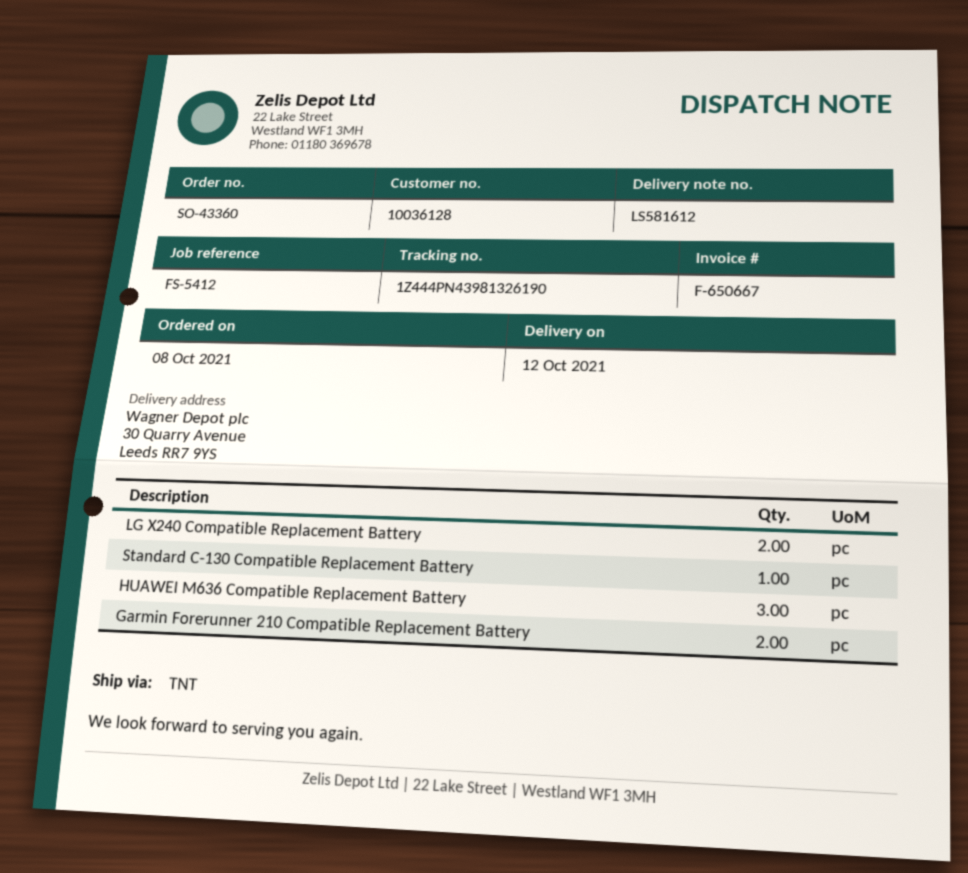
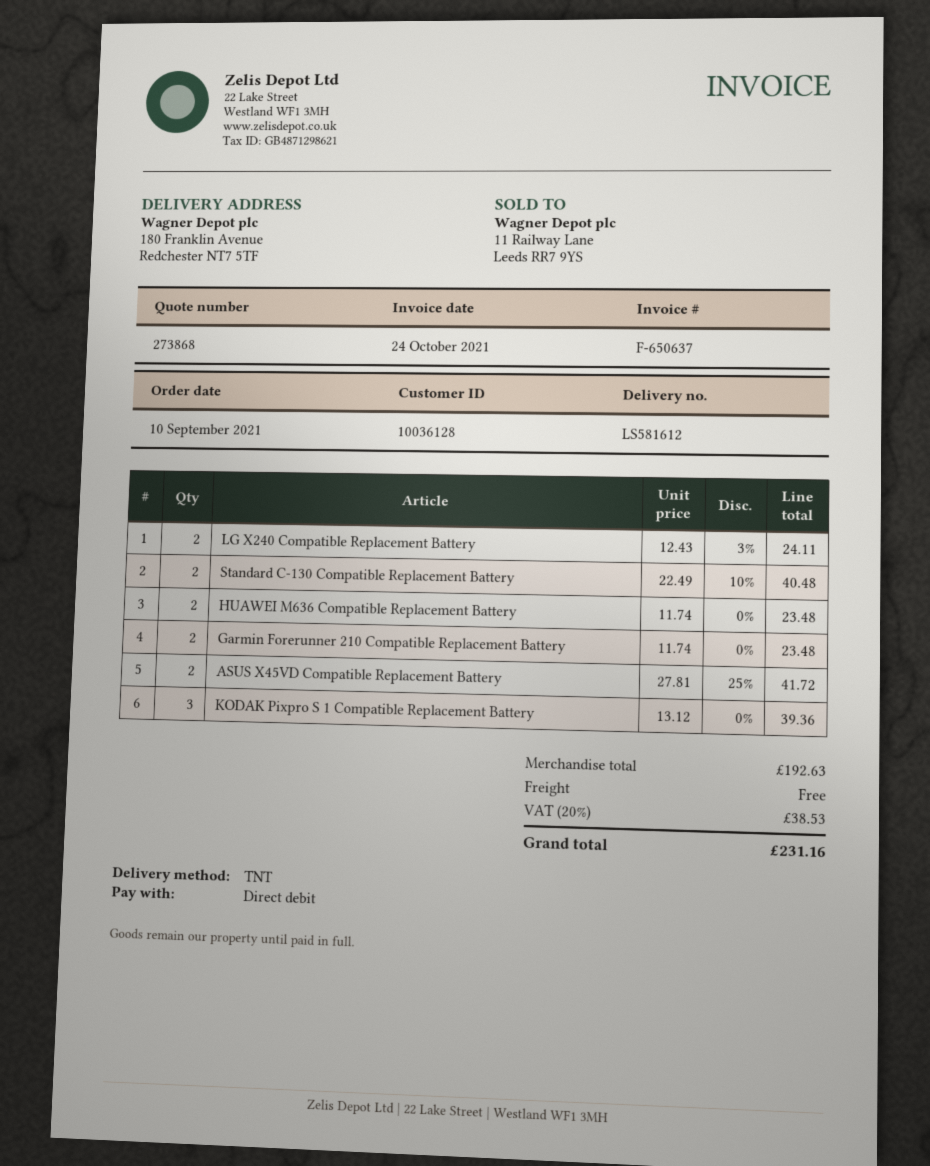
order date: 2021-10-08 -> 2021-09-10
invoice number: F-650667 -> F-650637
ship to: 30 Quarry Avenue, Leeds RR7 9YS -> 180 Franklin Avenue, Redchester NT7 5TF
Standard C-130 Compatible Replacement Battery: 1 -> 2
HUAWEI M636 Compatible Replacement Battery: 3 -> 2
ASUS X45VD Compatible Replacement Battery: none -> 2
KODAK Pixpro S 1 Compatible Replacement Battery: none -> 3

